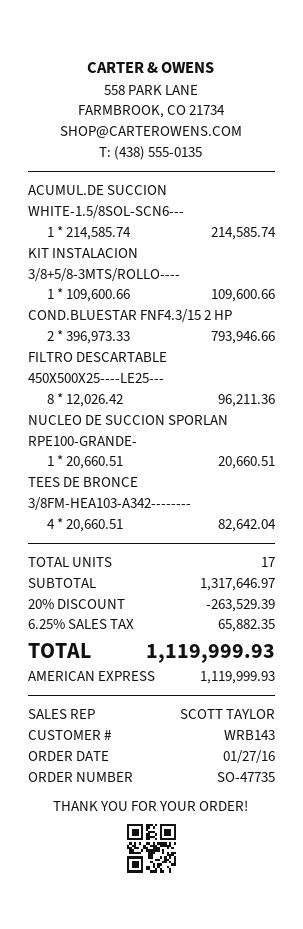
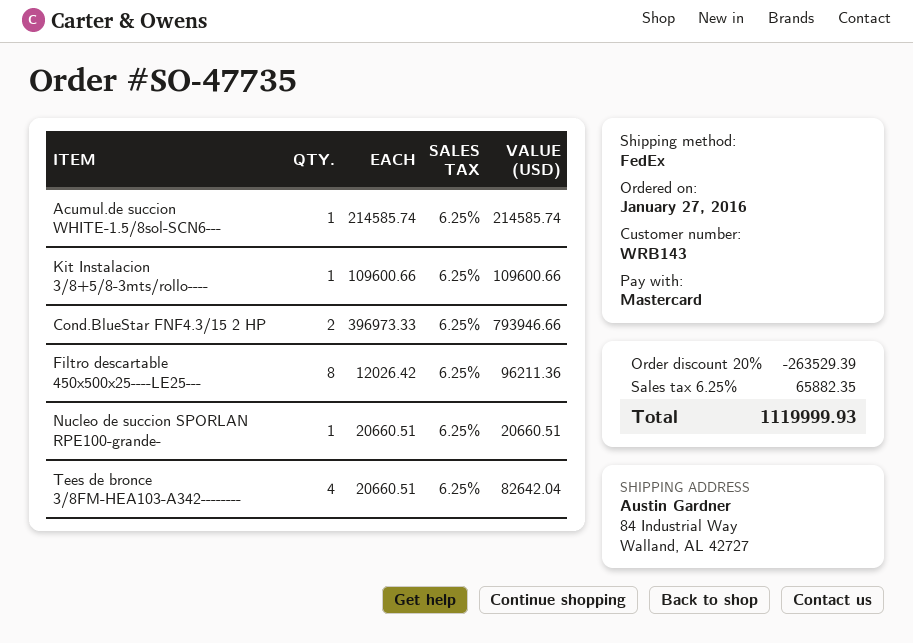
payment method: American Express -> Mastercard

